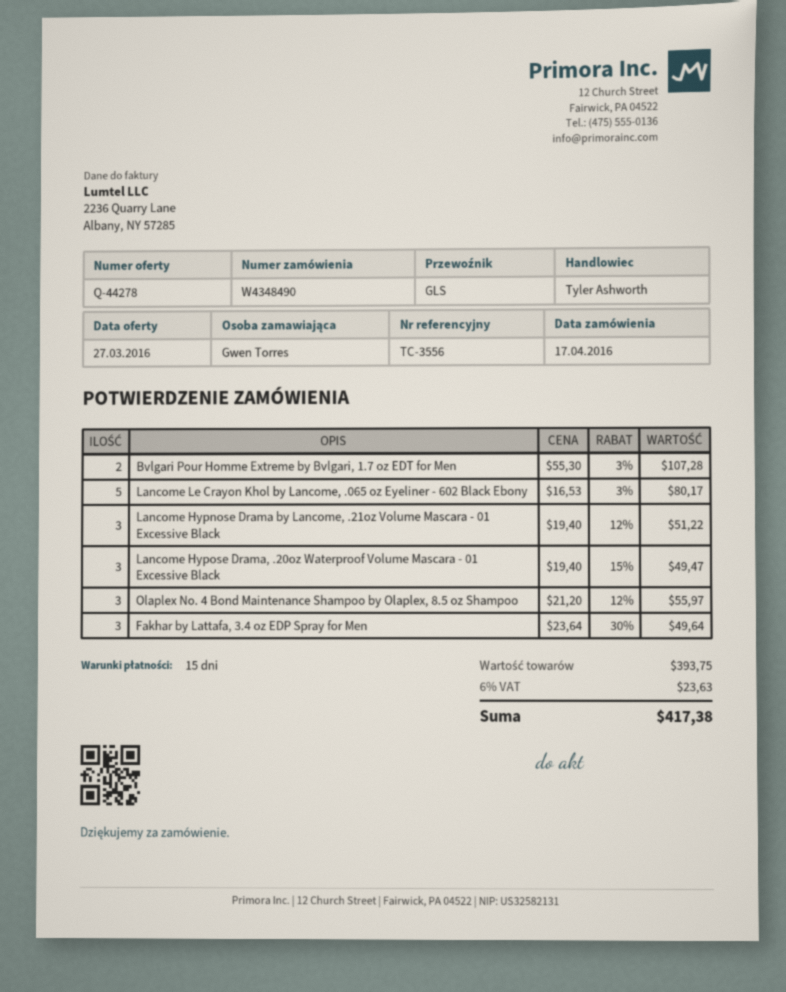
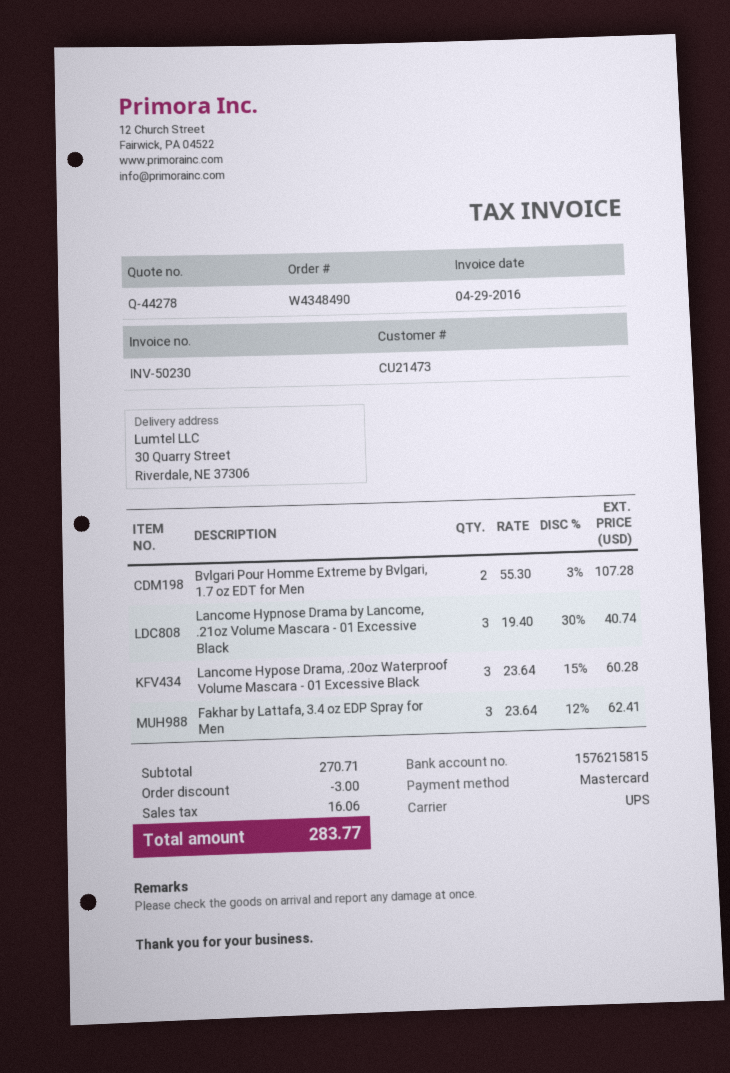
shipping method: GLS -> UPS
Lancome Le Crayon Khol by Lancome, .065 oz Eyeliner - 602 Black Ebony: 5 x 16.53 - 3% = 80.17 -> none
Lancome Hypnose Drama by Lancome, .21oz Volume Mascara - 01 Excessive Black: 3 x 19.40 - 12% = 51.22 -> 3 x 19.40 - 30% = 40.74
Lancome Hypose Drama, .20oz Waterproof Volume Mascara - 01 Excessive Black: 3 x 19.40 - 15% = 49.47 -> 3 x 23.64 - 15% = 60.28
Olaplex No. 4 Bond Maintenance Shampoo by Olaplex, 8.5 oz Shampoo: 3 x 21.20 - 12% = 55.97 -> none
Fakhar by Lattafa, 3.4 oz EDP Spray for Men: 3 x 23.64 - 30% = 49.64 -> 3 x 23.64 - 12% = 62.41
subtotal: 393.75 -> 270.71
discount: none -> 3.00
tax: 23.63 -> 16.06
total: 417.38 -> 283.77

